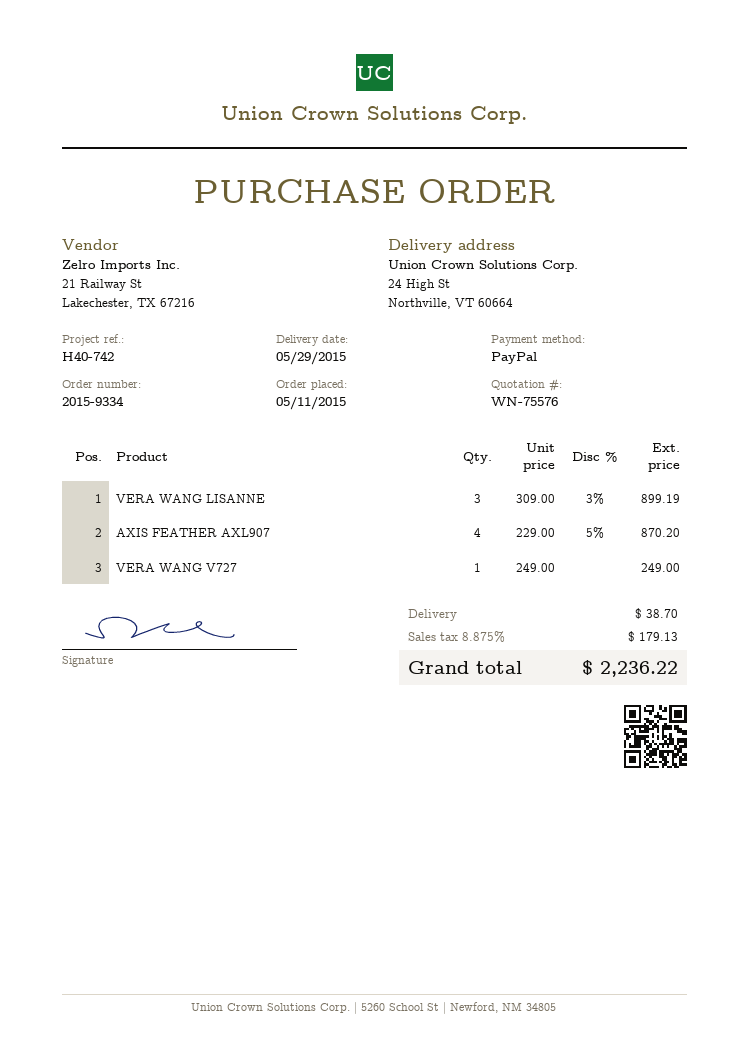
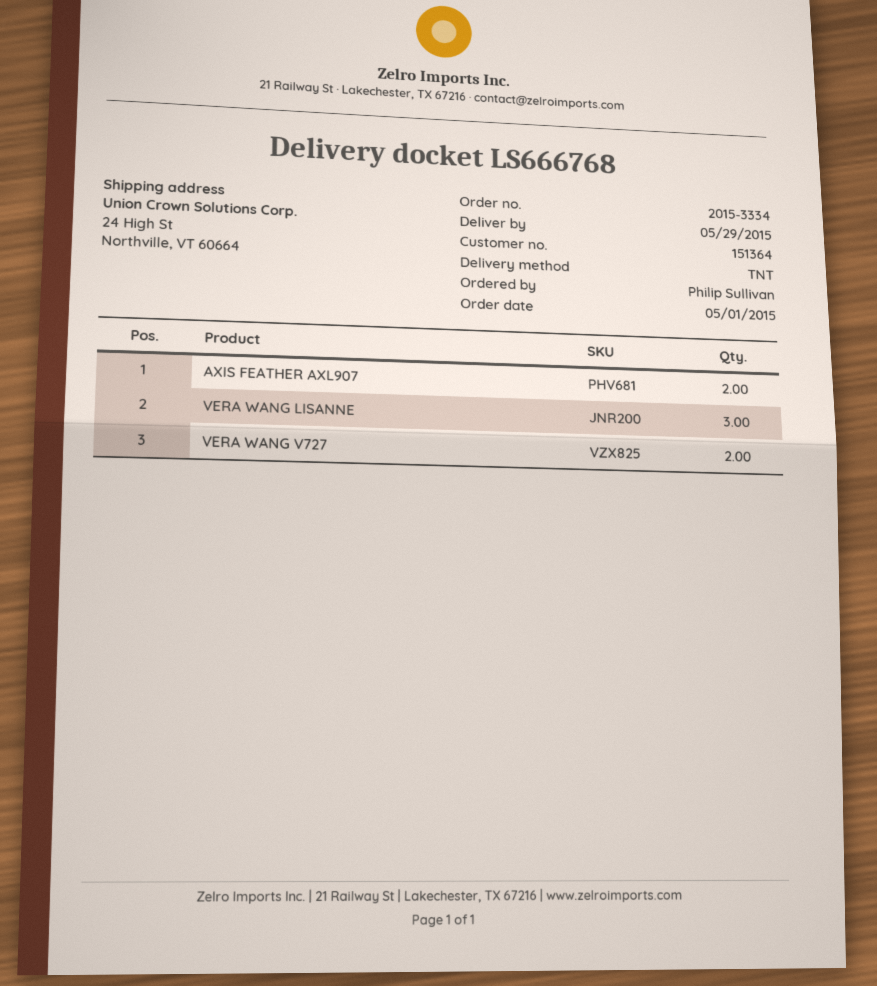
order number: 2015-9334 -> 2015-3334
order date: 2015-05-11 -> 2015-05-01
AXIS FEATHER AXL907: 4 -> 2
VERA WANG V727: 1 -> 2

